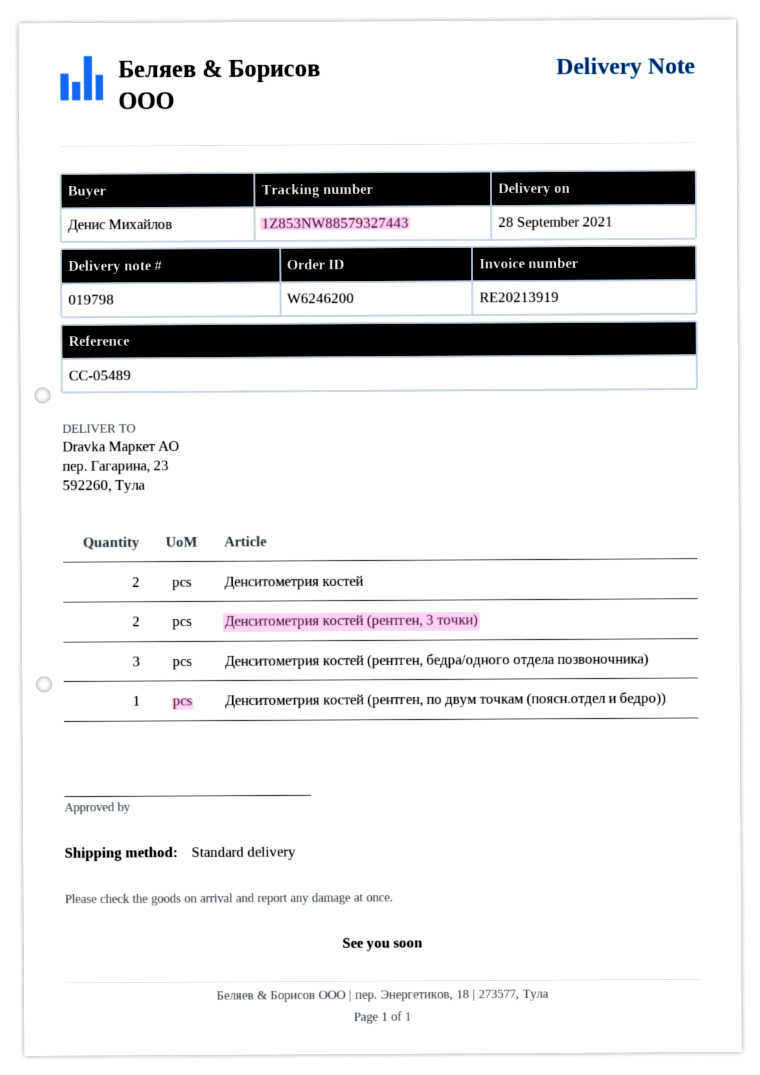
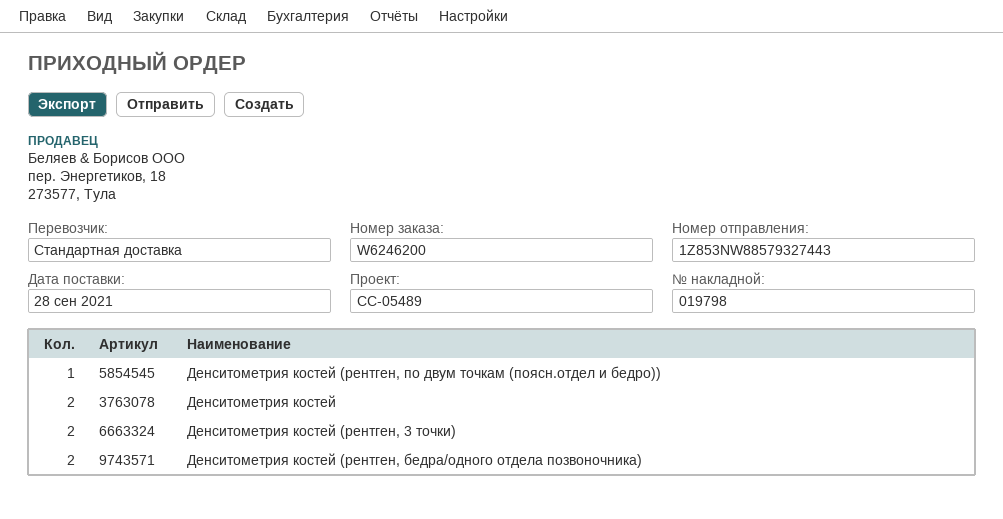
Денситометрия костей (рентген, бедра/одного отдела позвоночника): 3 -> 2

